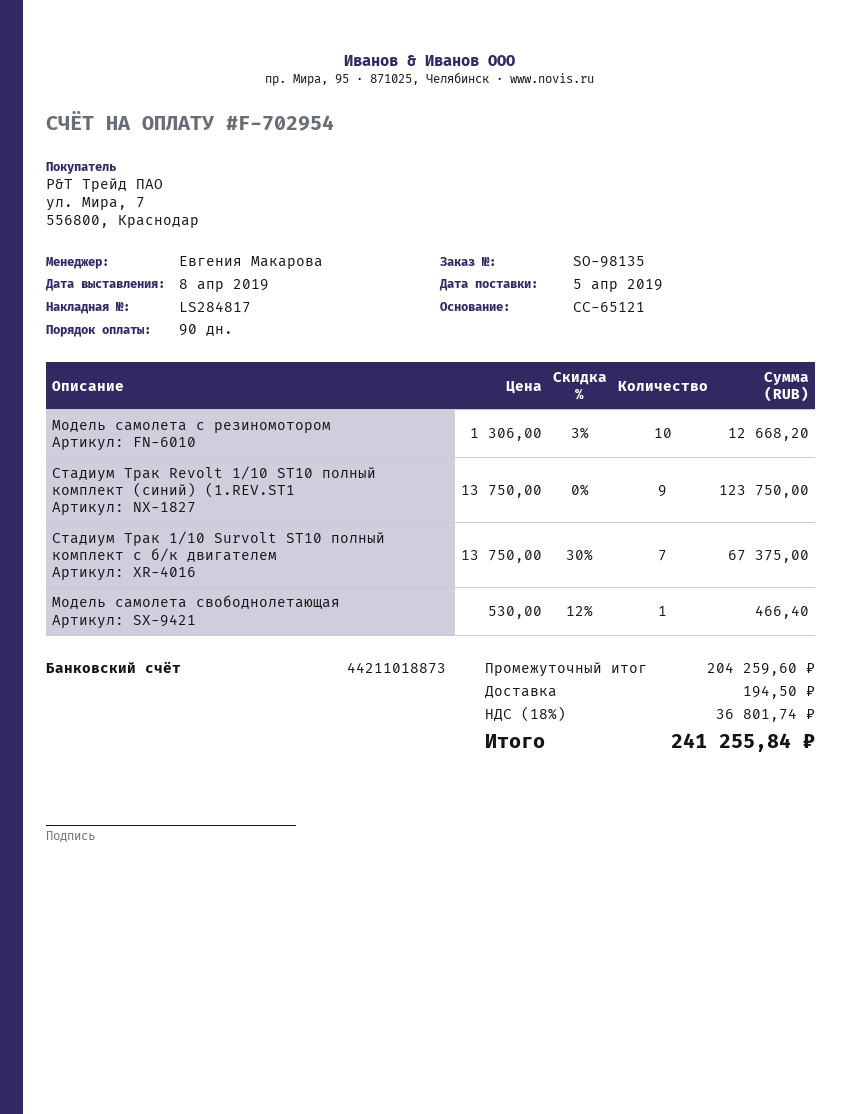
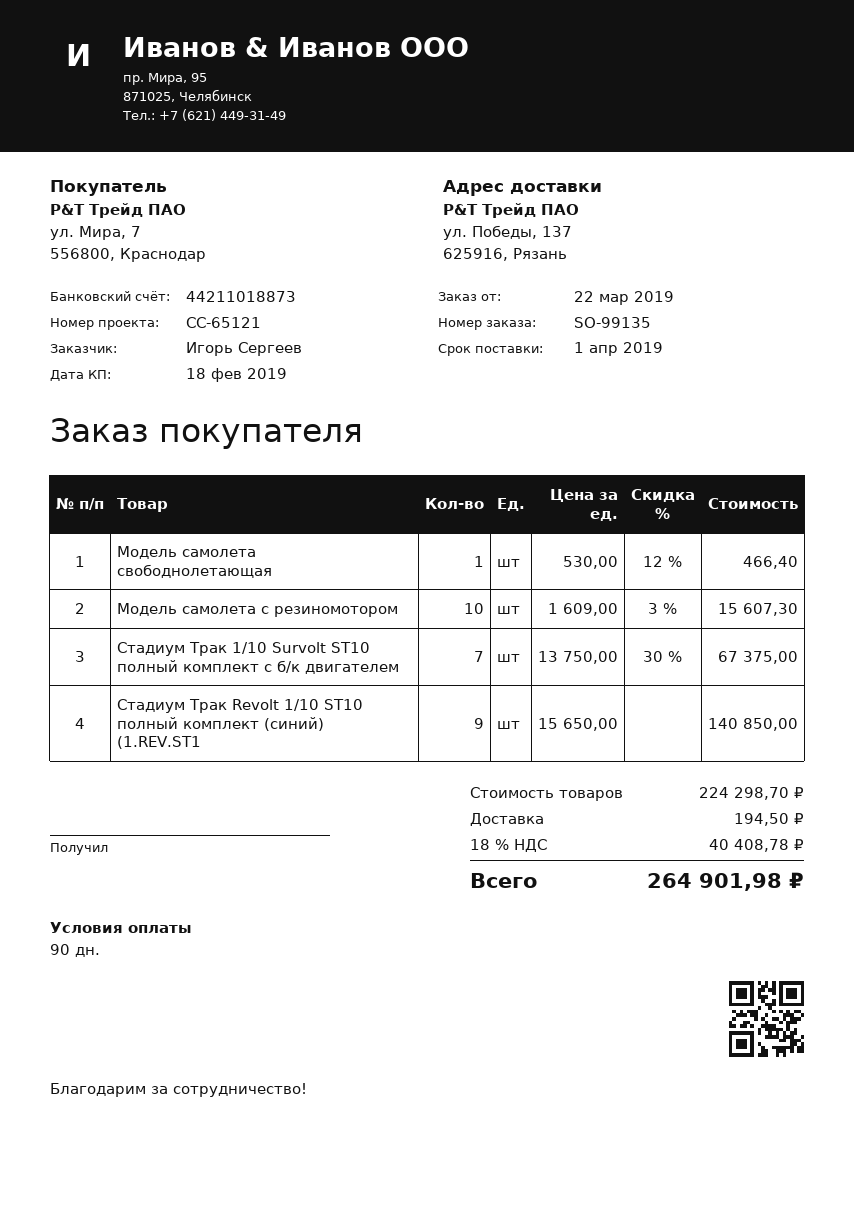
order number: SO-98135 -> SO-99135
delivery date: 2019-04-05 -> 2019-04-01
Модель самолета с резиномотором: 10 x 1306.00 - 3% = 12668.20 -> 10 x 1609.00 - 3% = 15607.30
Стадиум Трак Revolt 1/10 ST10 полный комплект (синий) (1.REV.ST1: 9 x 13750.00 = 123750.00 -> 9 x 15650.00 = 140850.00
subtotal: 204259.60 -> 224298.70
tax: 18% = 36801.74 -> 18% = 40408.78
total: 241255.84 -> 264901.98

